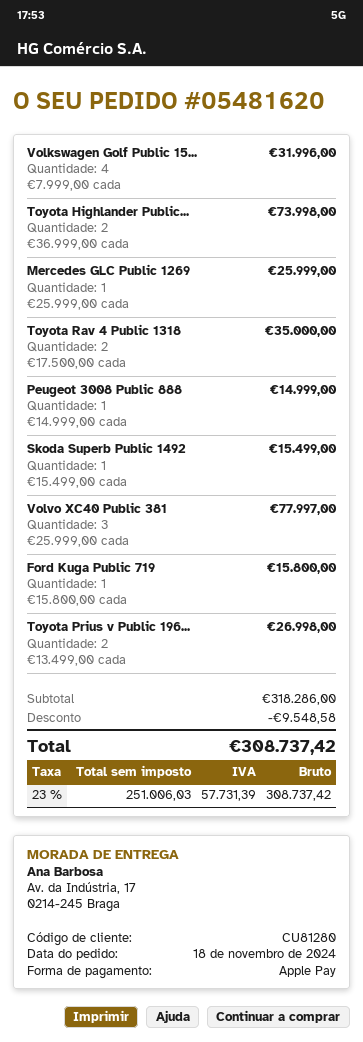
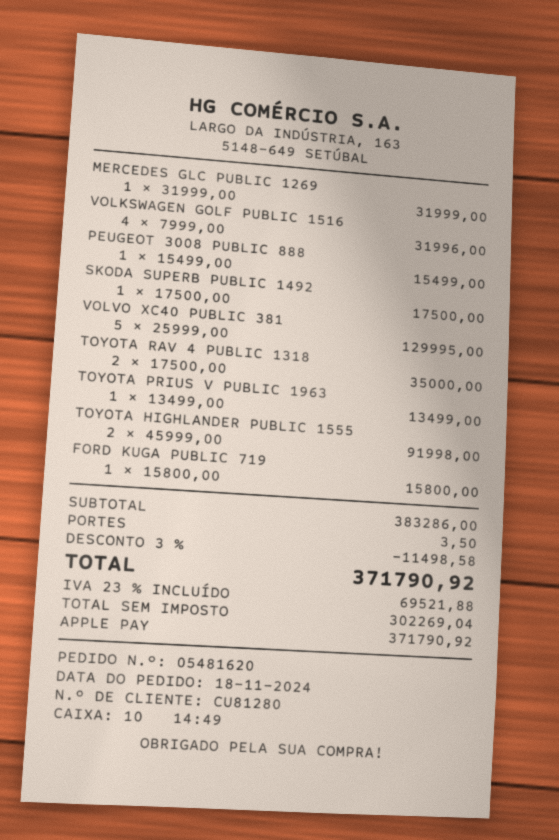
Toyota Highlander Public...: 2 x 36999.00 = 73998.00 -> 2 x 45999.00 = 91998.00
Mercedes GLC Public 1269: 1 x 25999.00 = 25999.00 -> 1 x 31999.00 = 31999.00
Peugeot 3008 Public 888: 1 x 14999.00 = 14999.00 -> 1 x 15499.00 = 15499.00
Skoda Superb Public 1492: 1 x 15499.00 = 15499.00 -> 1 x 17500.00 = 17500.00
Volvo XC40 Public 381: 3 x 25999.00 = 77997.00 -> 5 x 25999.00 = 129995.00
Toyota Prius v Public 196...: 2 x 13499.00 = 26998.00 -> 1 x 13499.00 = 13499.00
subtotal: 318286.00 -> 383286.00
discount: 9548.58 -> 11498.58
shipping: none -> 3.50
net: 251006.03 -> 302269.04
tax: 23% = 57731.39 -> 23% = 69521.88
total: 308737.42 -> 371790.92

